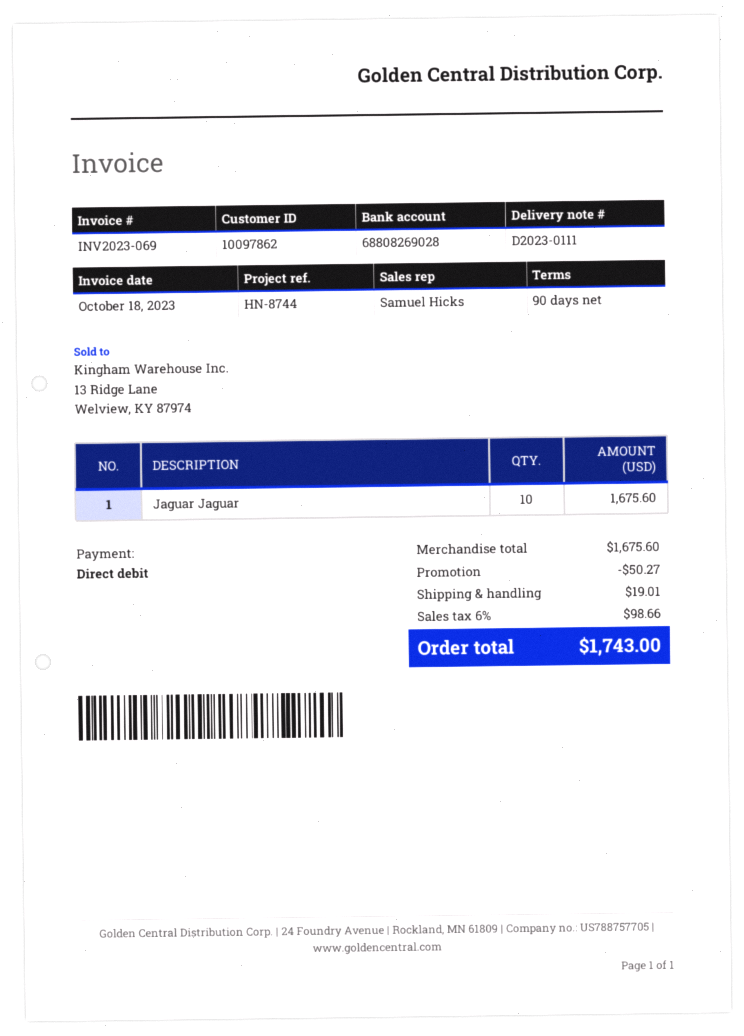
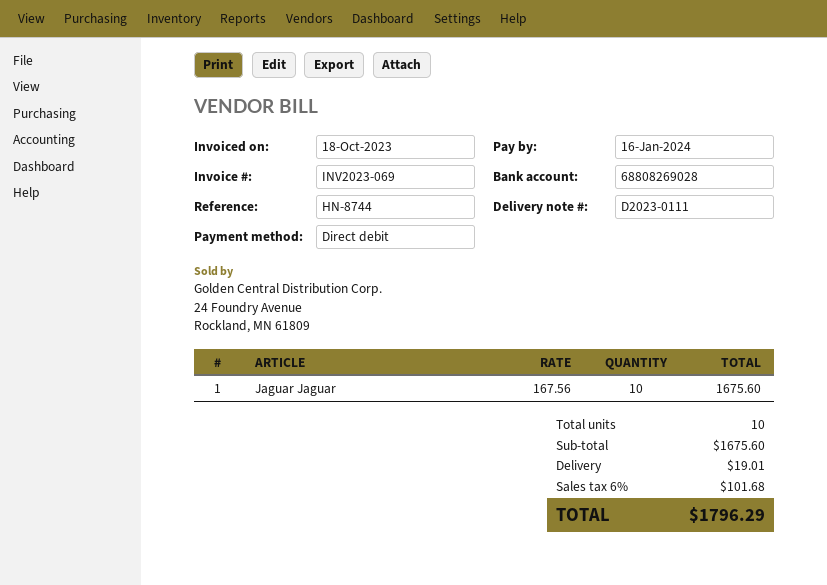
discount: 50.27 -> none
tax: 6% = 98.66 -> 6% = 101.68
total: 1743.00 -> 1796.29

